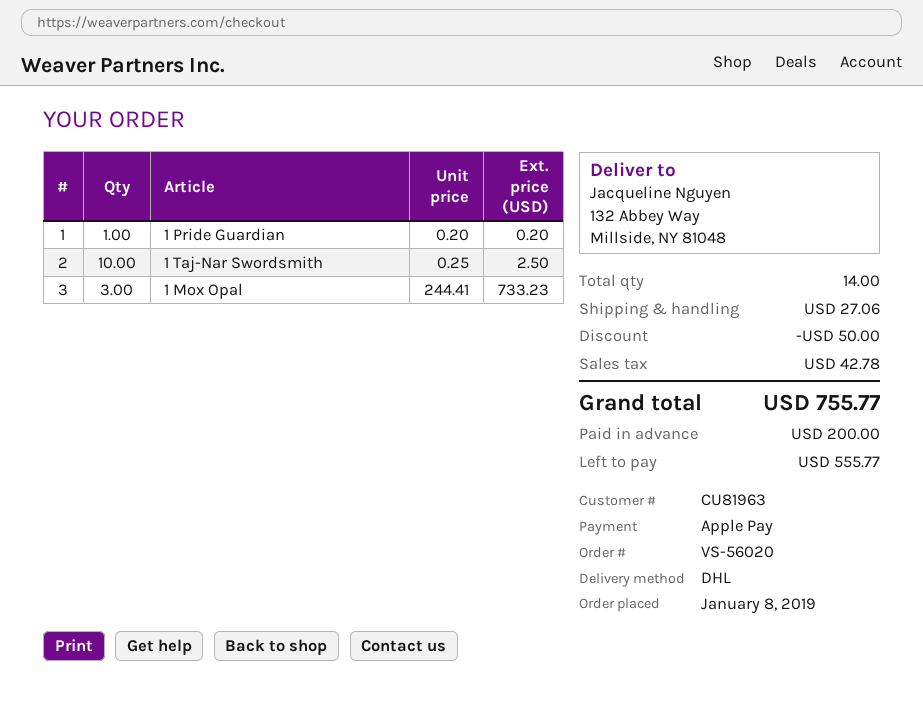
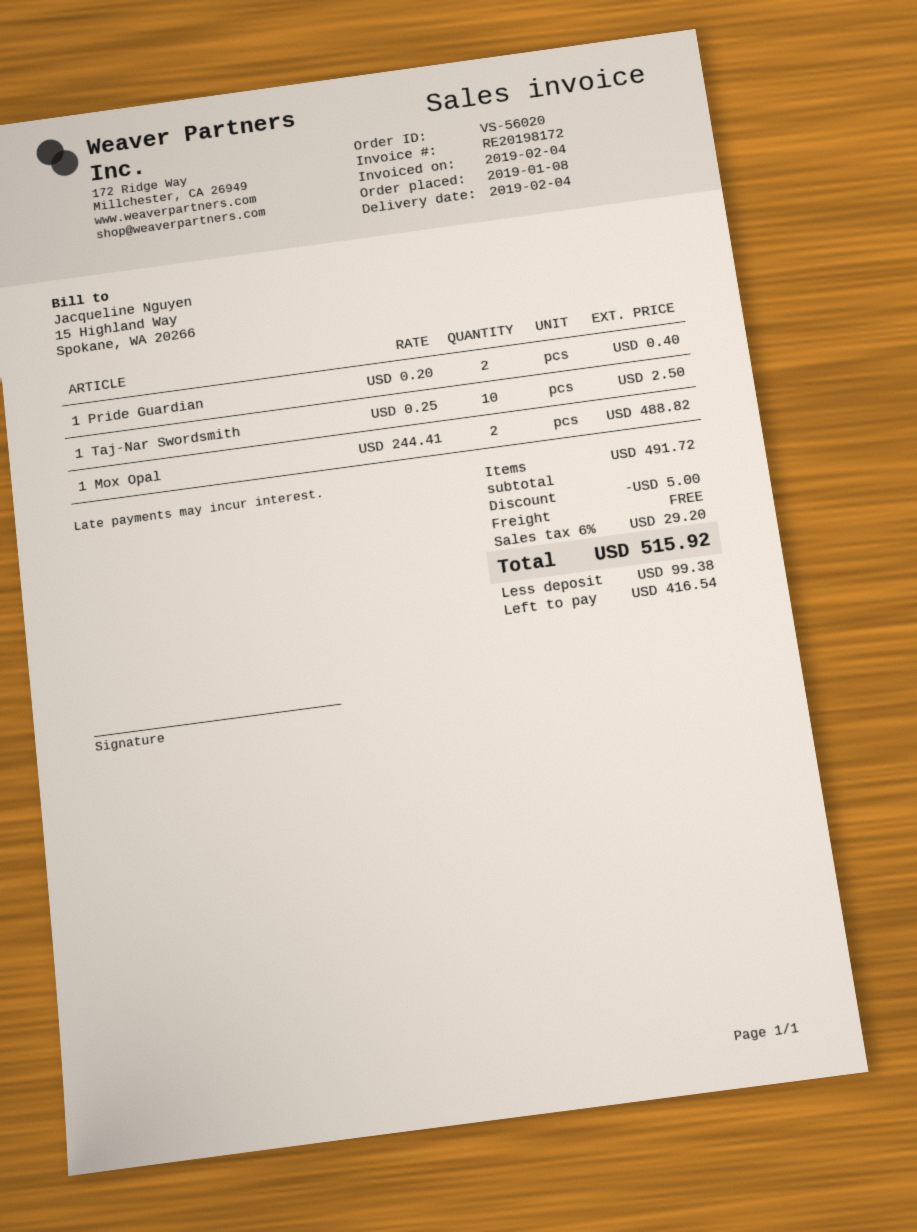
1 Pride Guardian: 1 x 0.20 = 0.20 -> 2 x 0.20 = 0.40
1 Mox Opal: 3 x 244.41 = 733.23 -> 2 x 244.41 = 488.82
discount: 50.00 -> 5.00
shipping: 27.06 -> 0.00
tax: 42.78 -> 29.20
total: 755.77 -> 515.92
deposit: 200.00 -> 99.38
balance: 555.77 -> 416.54

